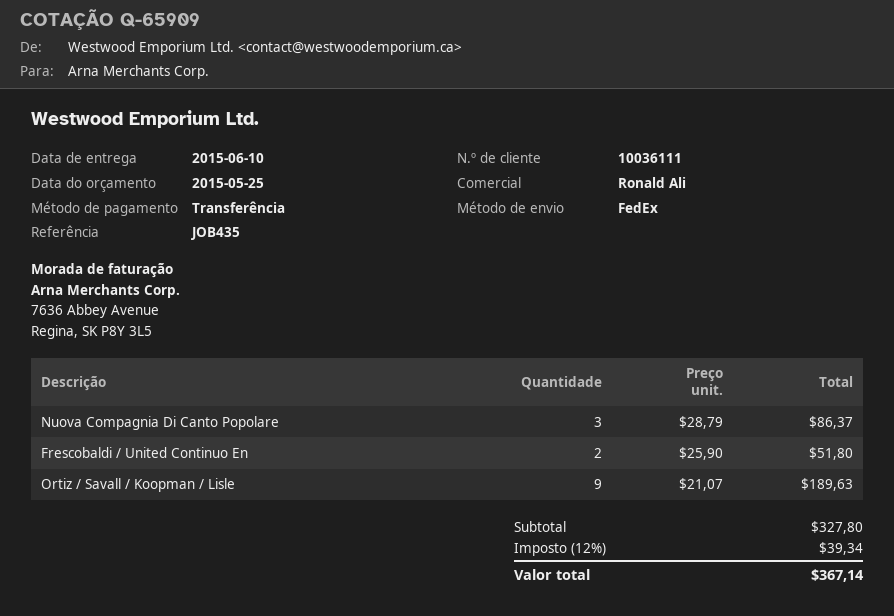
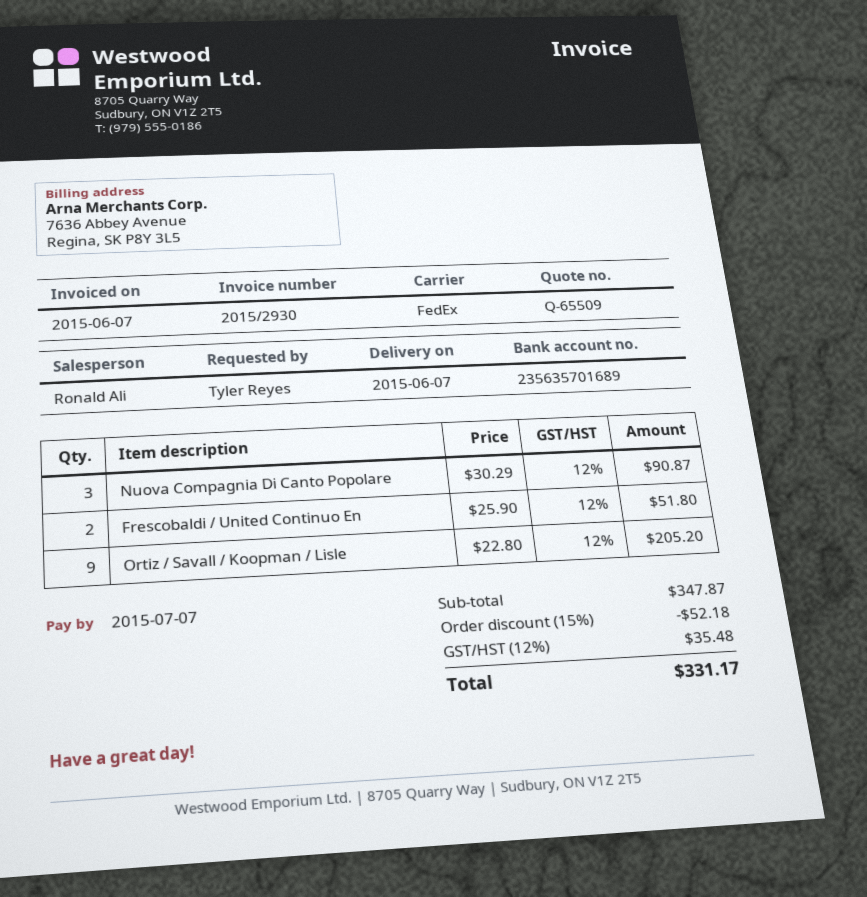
quote number: Q-65909 -> Q-65509
delivery date: 2015-06-10 -> 2015-06-07
Nuova Compagnia Di Canto Popolare: 3 x 28.79 = 86.37 -> 3 x 30.29 = 90.87
Ortiz / Savall / Koopman / Lisle: 9 x 21.07 = 189.63 -> 9 x 22.80 = 205.20
subtotal: 327.80 -> 347.87
discount: none -> 15% = 52.18
tax: 12% = 39.34 -> 12% = 35.48
total: 367.14 -> 331.17

